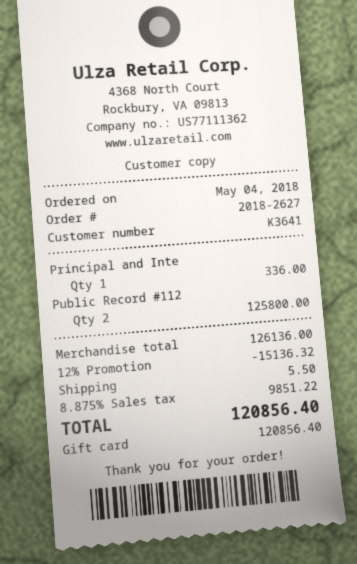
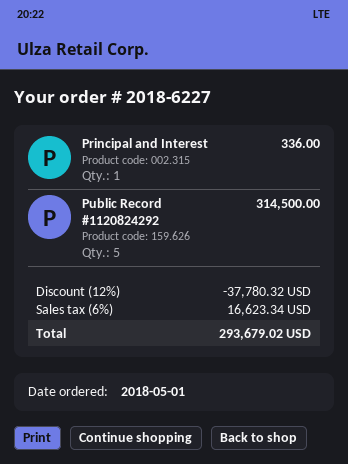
order number: 2018-2627 -> 2018-6227
order date: 2018-05-04 -> 2018-05-01
Public Record #112: 2 for 125800.00 -> 5 for 314500.00
discount: 12% = 15136.32 -> 12% = 37780.32
shipping: 5.50 -> none
tax: 8.875% = 9851.22 -> 6% = 16623.34
total: 120856.40 -> 293679.02

